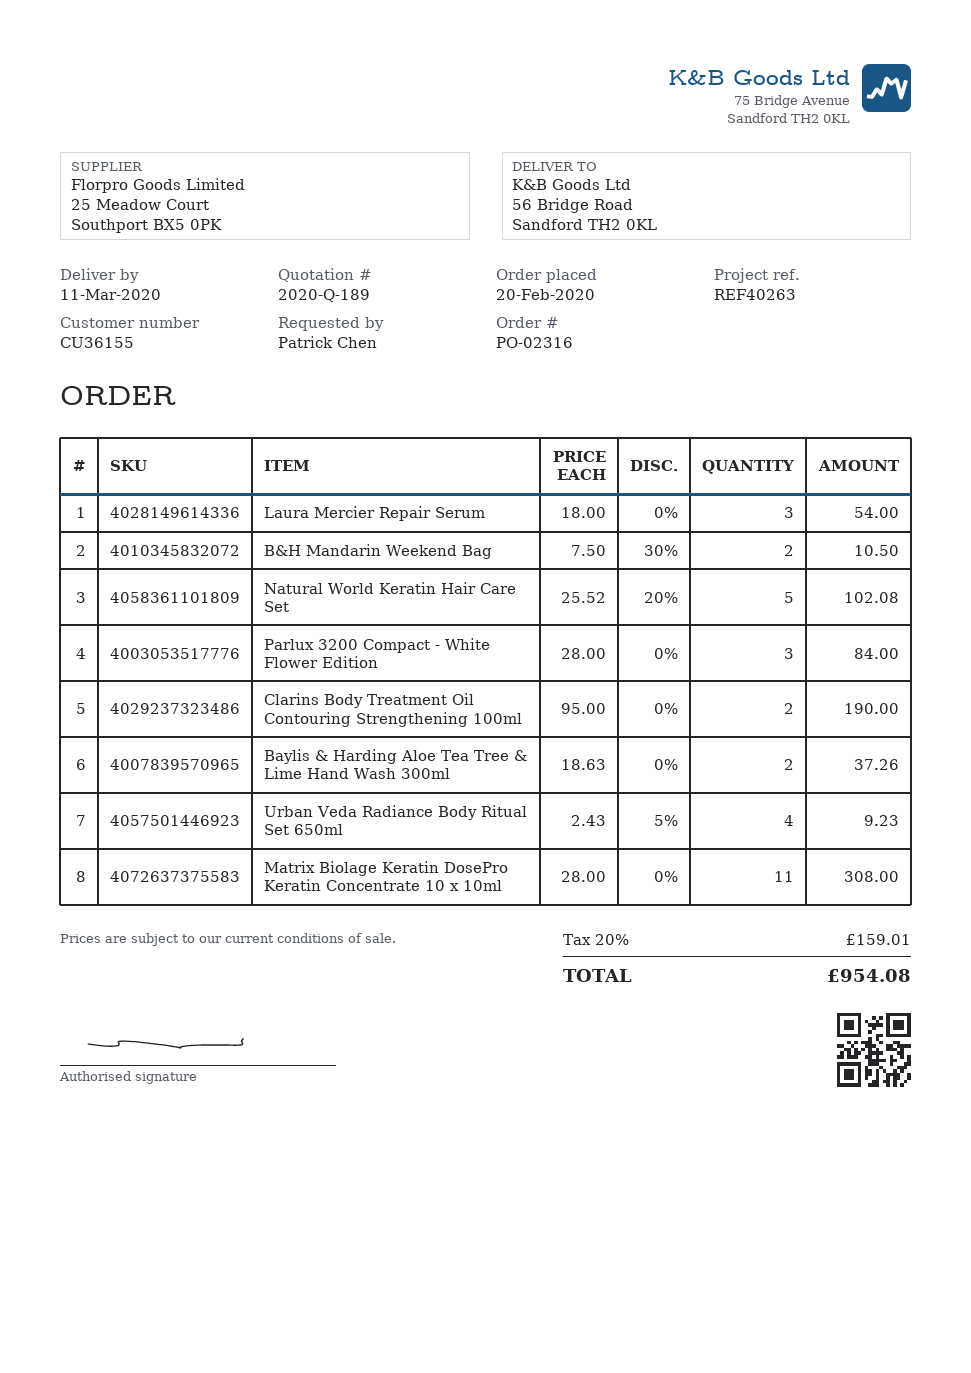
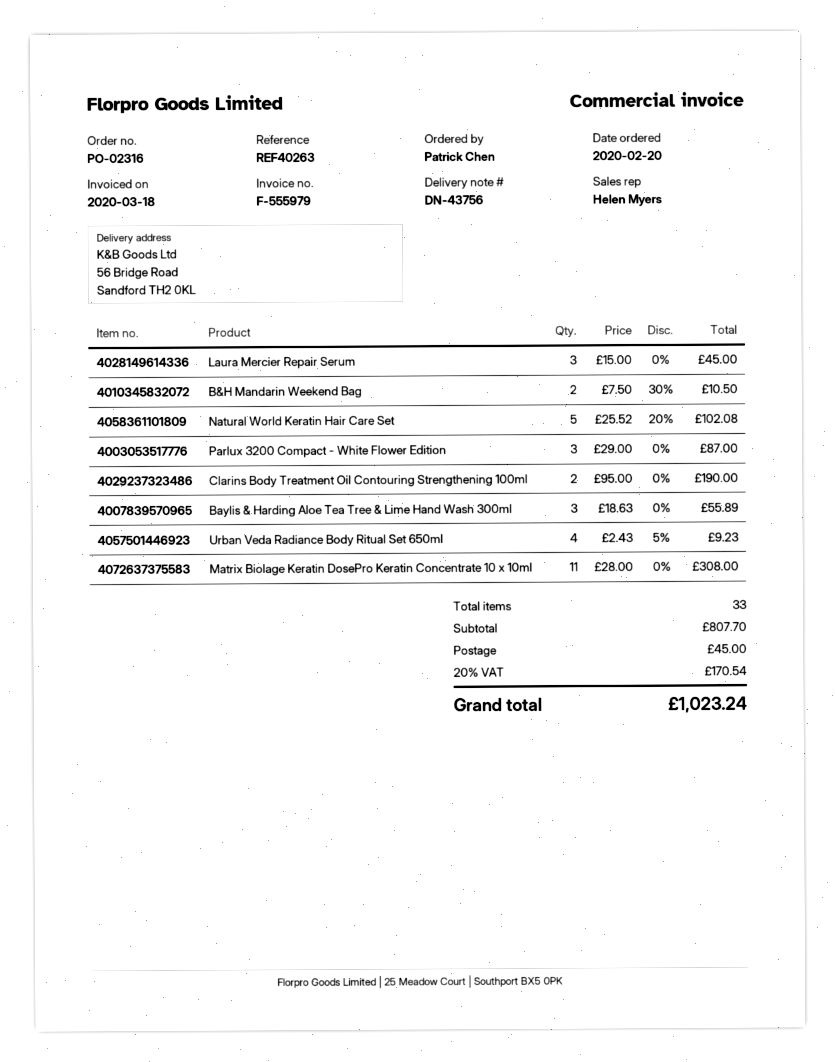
Laura Mercier Repair Serum: 3 x 18.00 = 54.00 -> 3 x 15.00 = 45.00
Parlux 3200 Compact - White Flower Edition: 3 x 28.00 = 84.00 -> 3 x 29.00 = 87.00
Baylis & Harding Aloe Tea Tree & Lime Hand Wash 300ml: 2 x 18.63 = 37.26 -> 3 x 18.63 = 55.89
shipping: none -> 45.00
tax: 20% = 159.01 -> 20% = 170.54
total: 954.08 -> 1023.24

